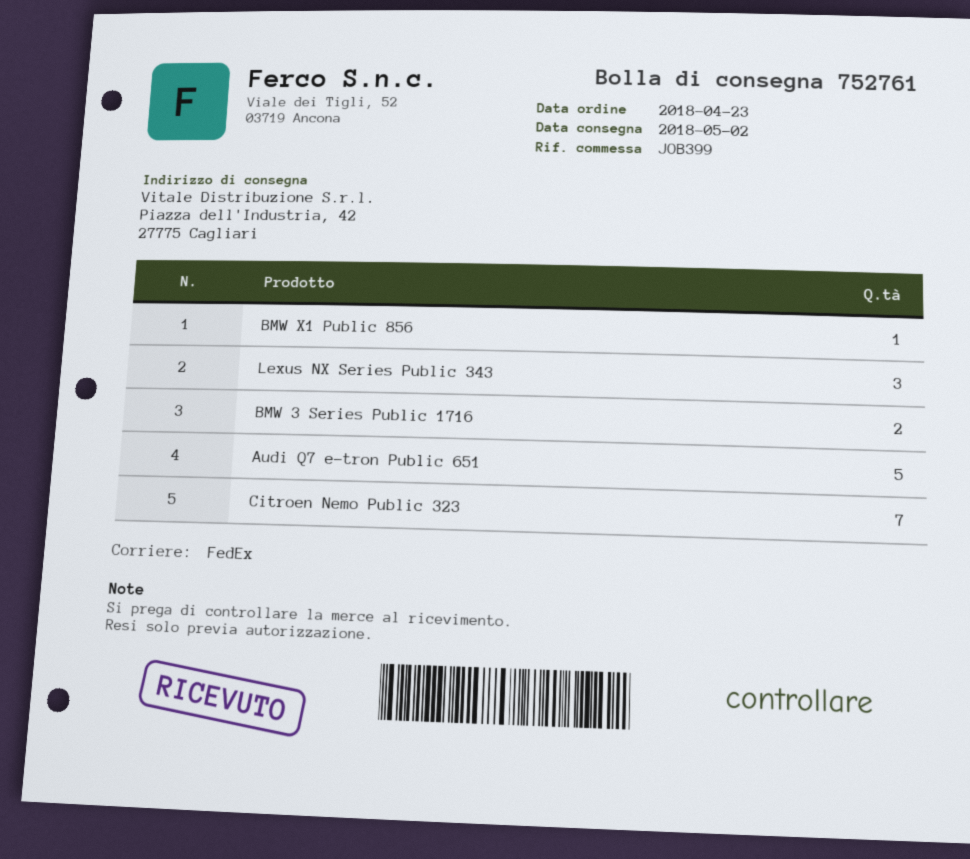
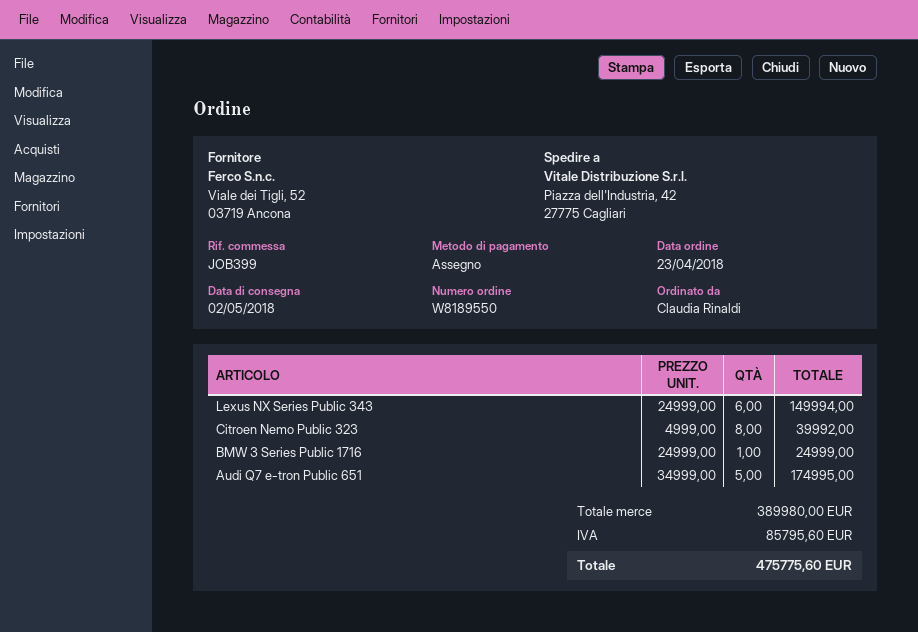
BMW X1 Public 856: 1 -> none
Lexus NX Series Public 343: 3 -> 6
BMW 3 Series Public 1716: 2 -> 1
Citroen Nemo Public 323: 7 -> 8

